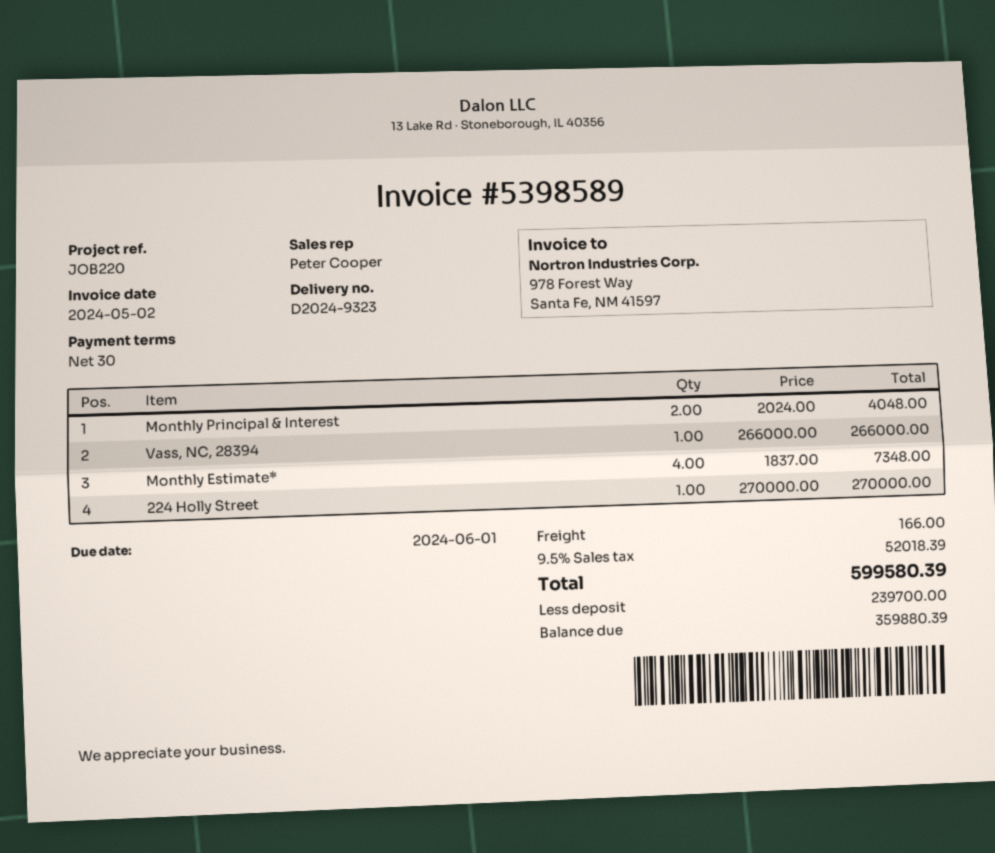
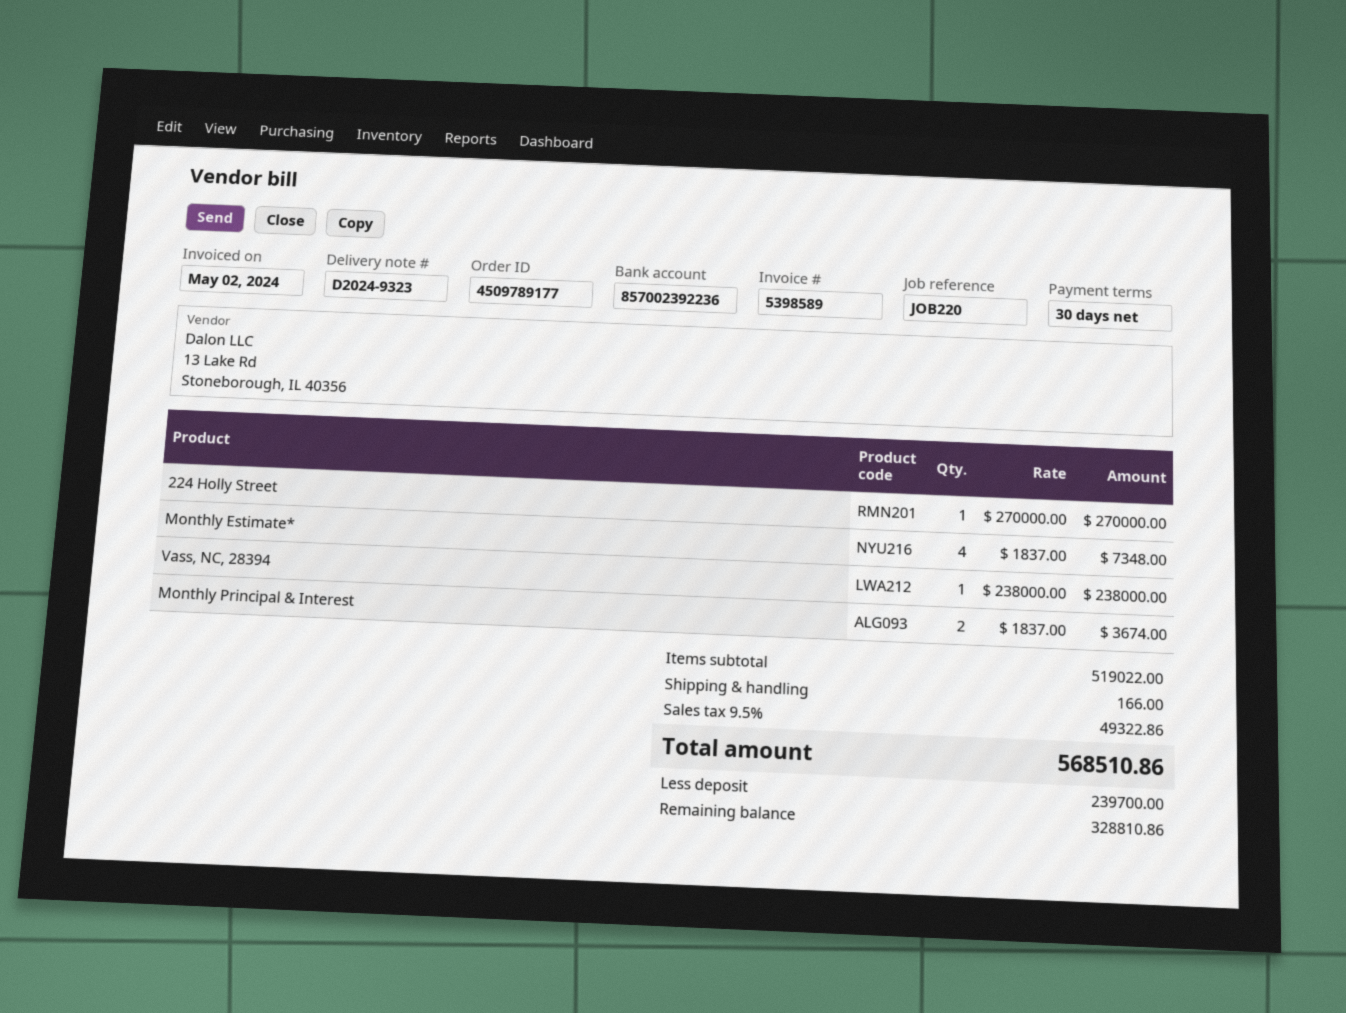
Monthly Principal & Interest: 2 x 2024.00 = 4048.00 -> 2 x 1837.00 = 3674.00
Vass, NC, 28394: 1 x 266000.00 = 266000.00 -> 1 x 238000.00 = 238000.00
tax: 9.5% = 52018.39 -> 9.5% = 49322.86
total: 599580.39 -> 568510.86
balance: 359880.39 -> 328810.86

